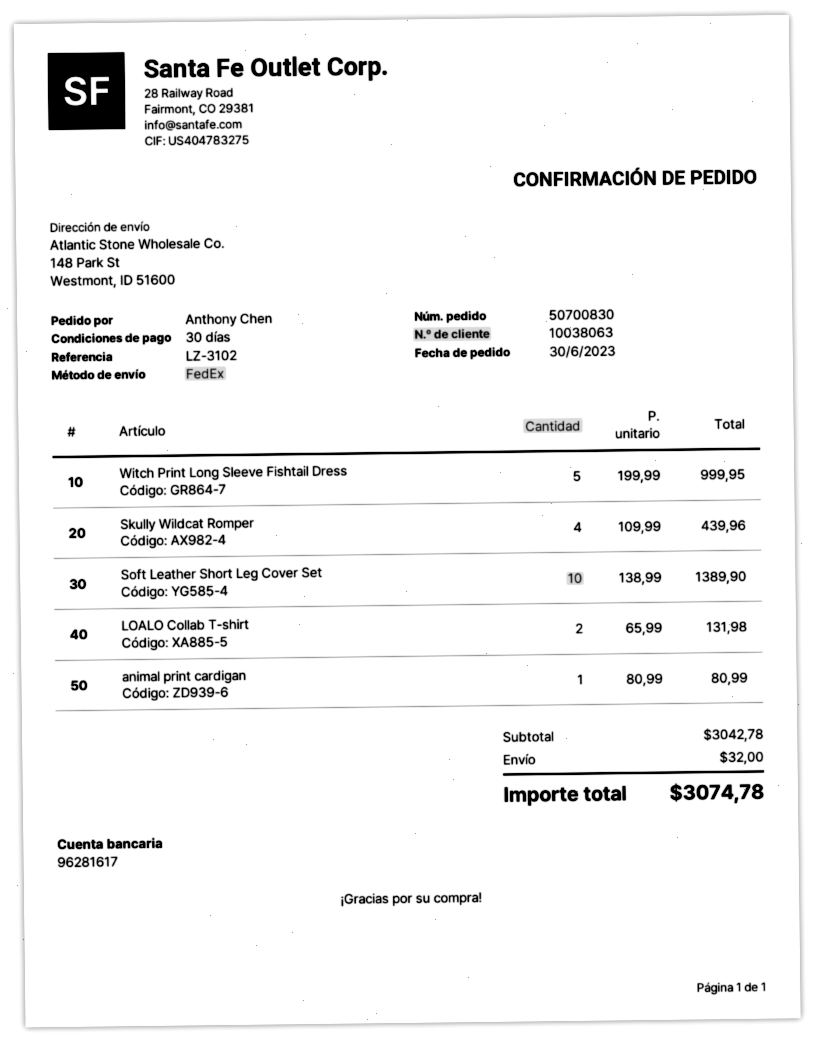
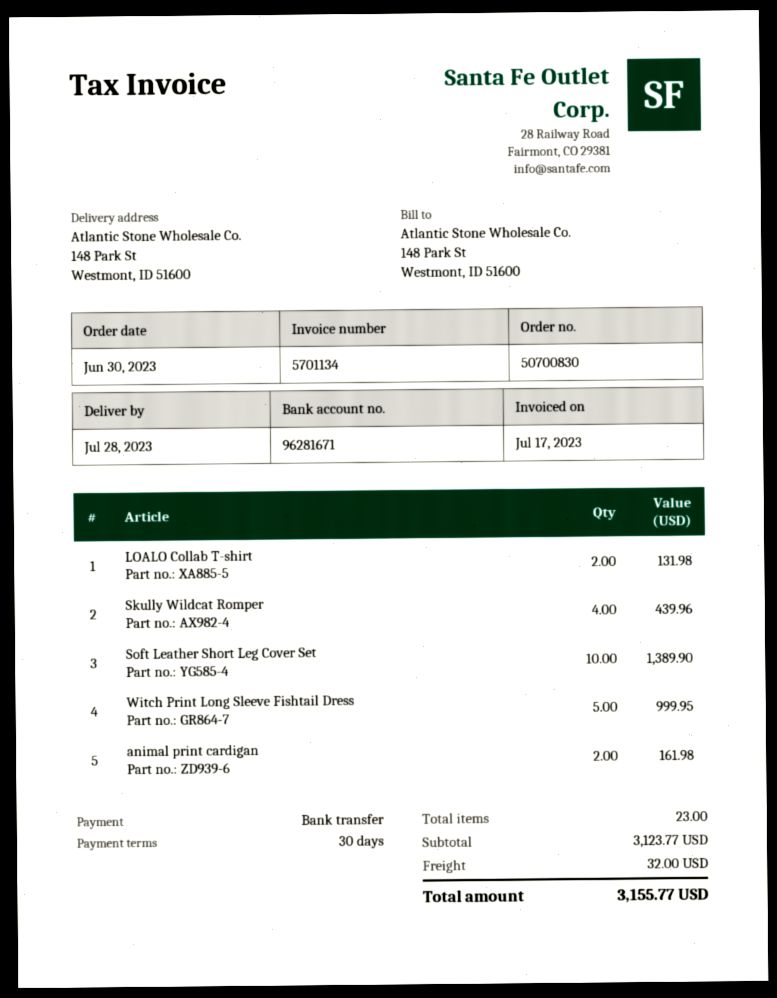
bank account: 96281617 -> 96281671
animal print cardigan: 1 for 80.99 -> 2 for 161.98
subtotal: 3042.78 -> 3123.77
total: 3074.78 -> 3155.77

